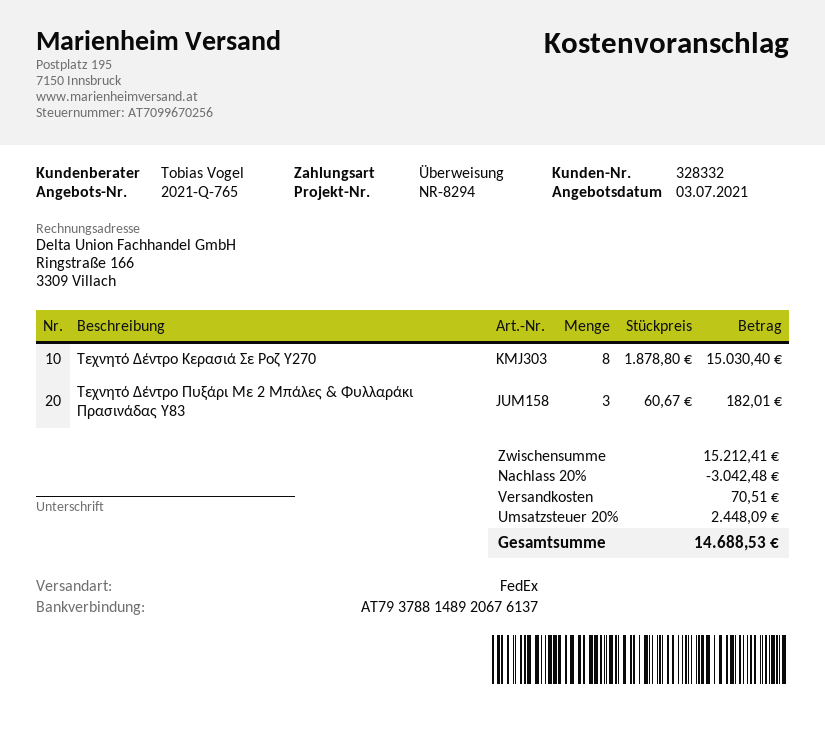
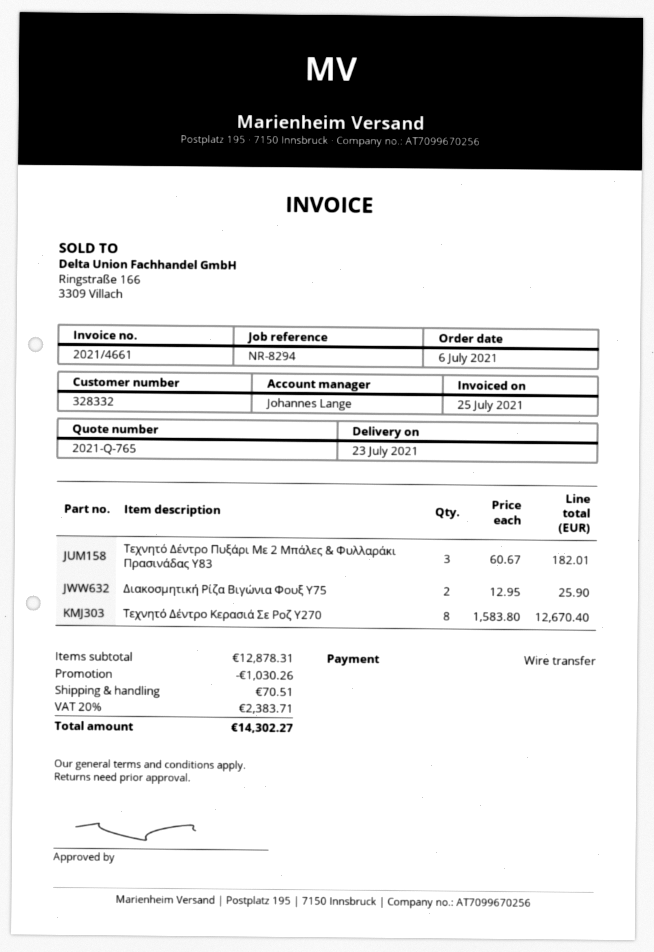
sales rep: Tobias Vogel -> Johannes Lange
Τεχνητό Δέντρο Κερασιά Σε Ροζ Υ270: 8 x 1878.80 = 15030.40 -> 8 x 1583.80 = 12670.40
Διακοσμητική Ρίζα Βιγώνια Φουξ Υ75: none -> 2 x 12.95 = 25.90
subtotal: 15212.41 -> 12878.31
discount: 3042.48 -> 1030.26
tax: 20% = 2448.09 -> 20% = 2383.71
total: 14688.53 -> 14302.27

